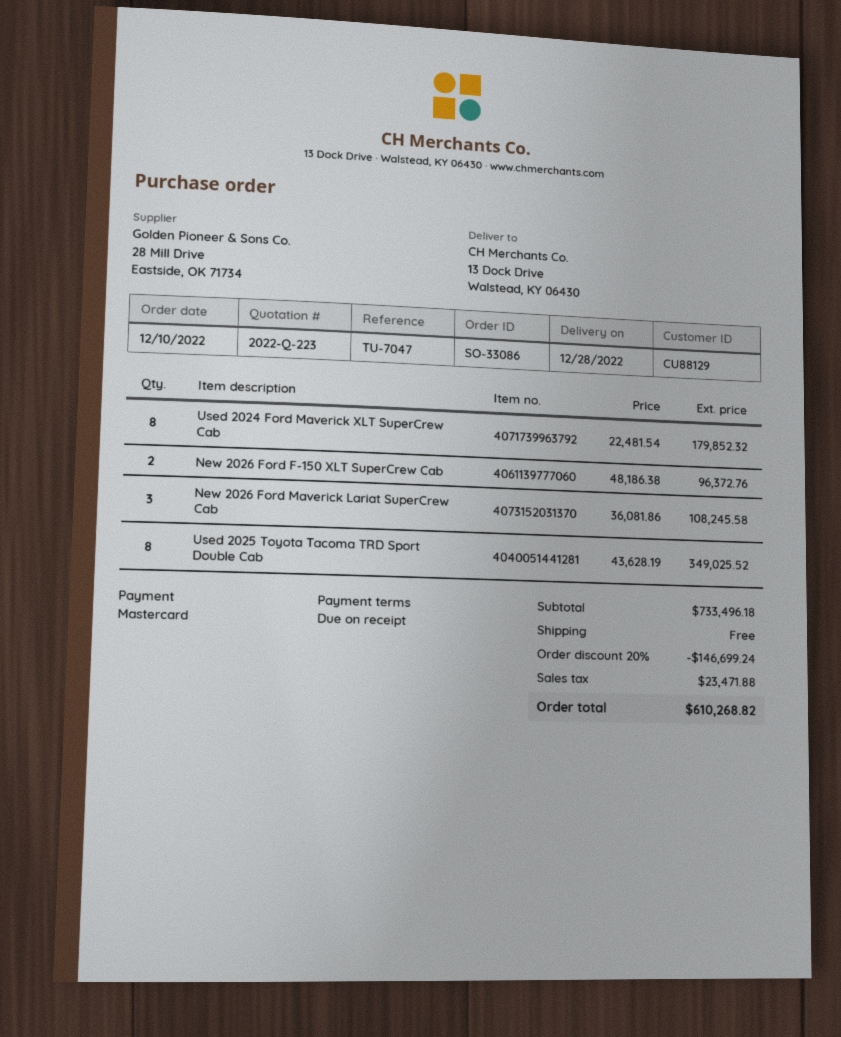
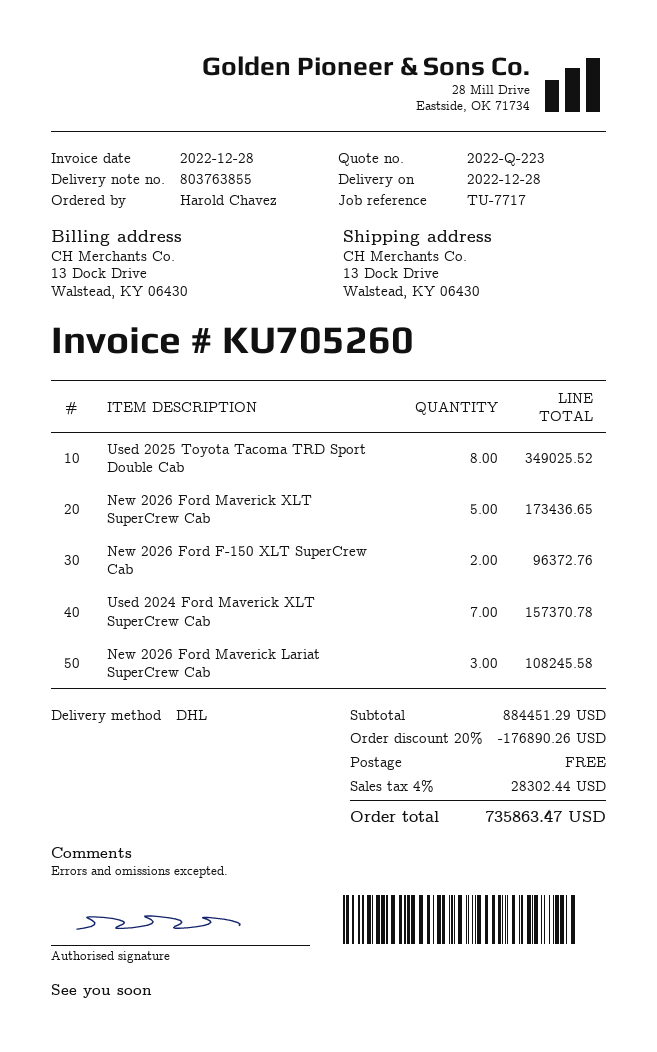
reference: TU-7047 -> TU-7717
Used 2024 Ford Maverick XLT SuperCrew Cab: 8 for 179852.32 -> 7 for 157370.78
New 2026 Ford Maverick XLT SuperCrew Cab: none -> 5 for 173436.65
subtotal: 733496.18 -> 884451.29
discount: 20% = 146699.24 -> 20% = 176890.26
tax: 23471.88 -> 28302.44
total: 610268.82 -> 735863.47

